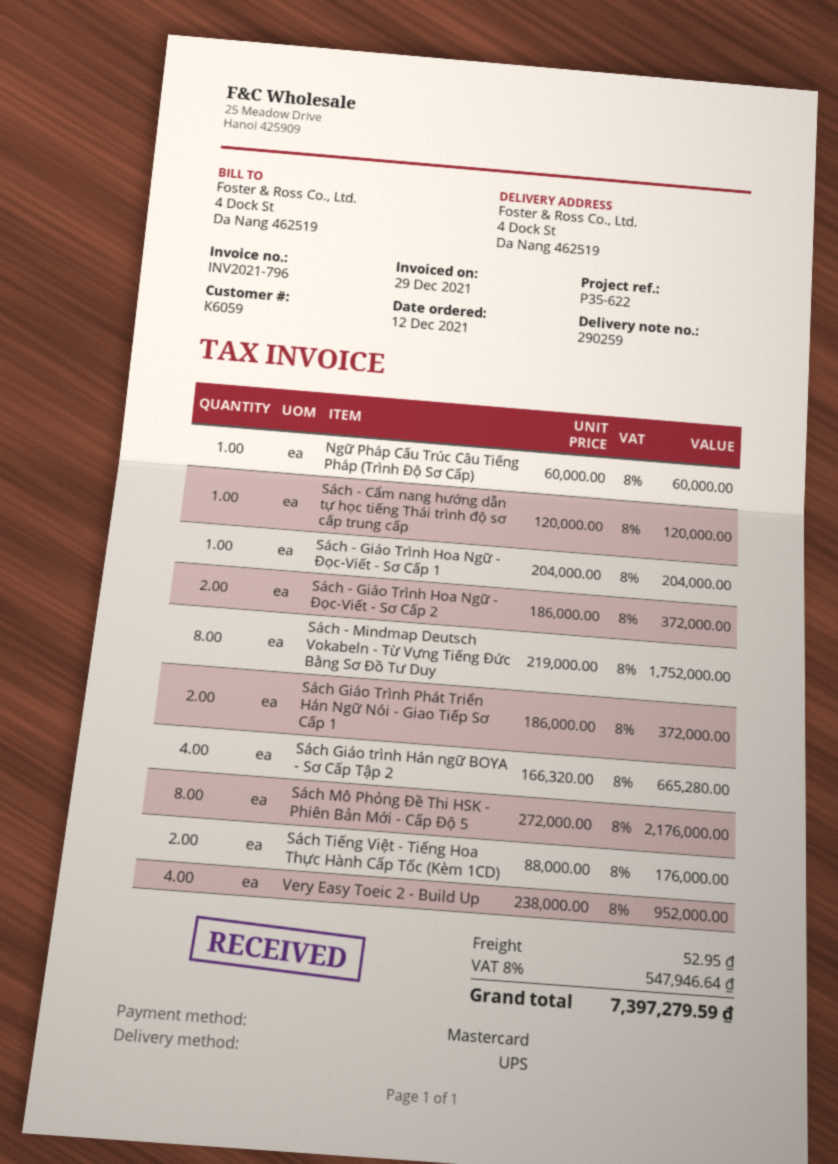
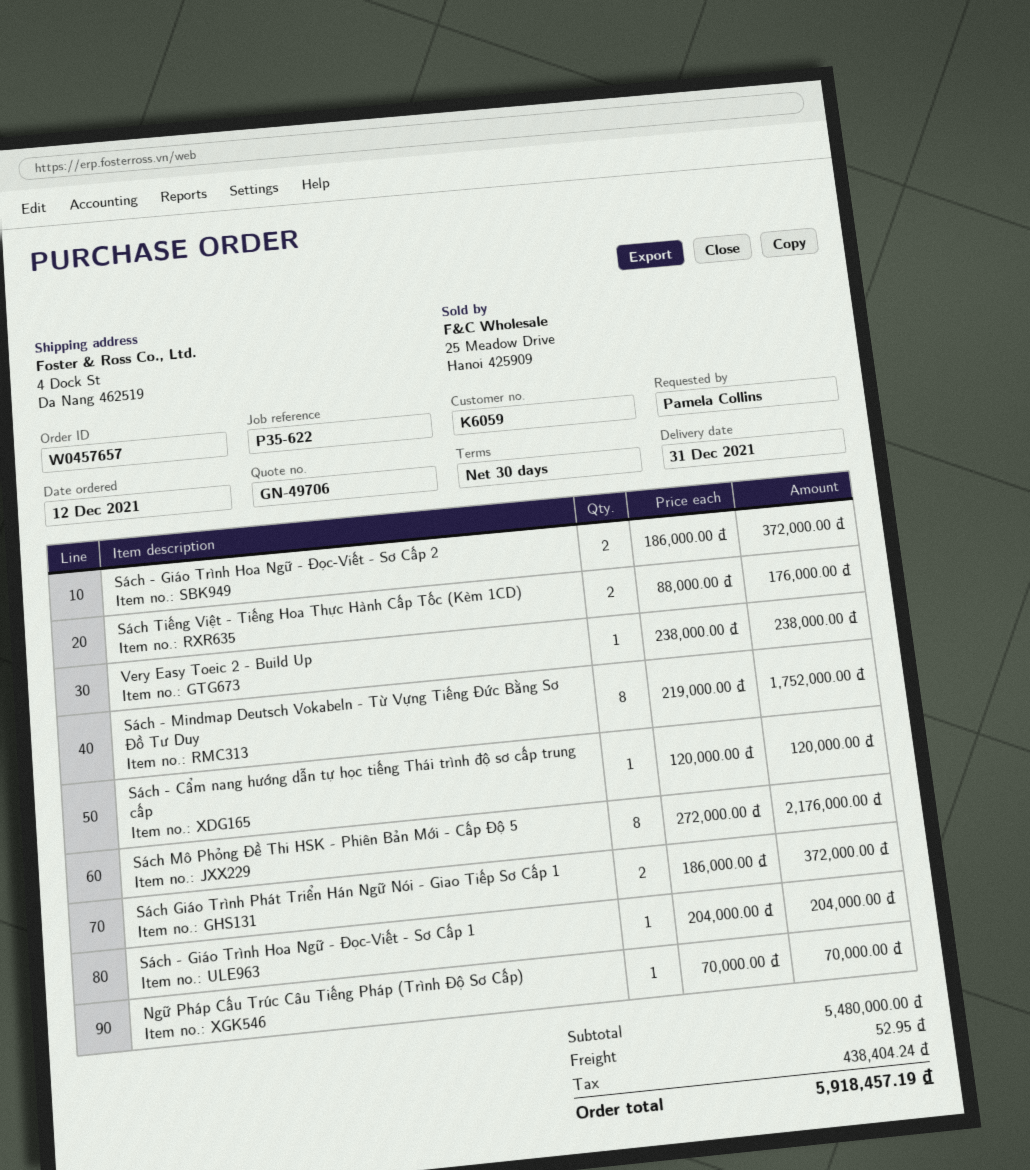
Ngữ Pháp Cấu Trúc Câu Tiếng Pháp (Trình Độ Sơ Cấp): 1 x 60000.00 = 60000.00 -> 1 x 70000.00 = 70000.00
Sách Giáo trình Hán ngữ BOYA - Sơ Cấp Tập 2: 4 x 166320.00 = 665280.00 -> none
Very Easy Toeic 2 - Build Up: 4 x 238000.00 = 952000.00 -> 1 x 238000.00 = 238000.00
tax: 547946.64 -> 438404.24
total: 7397279.59 -> 5918457.19

